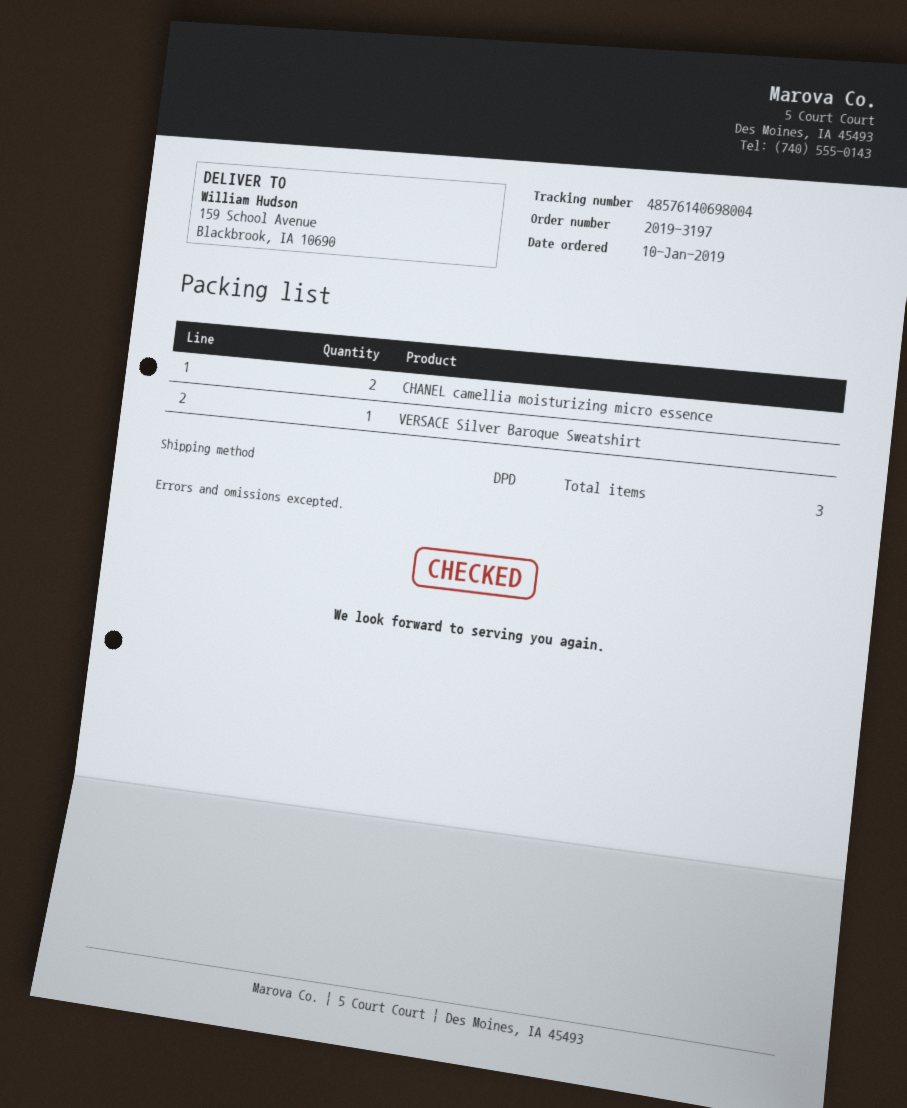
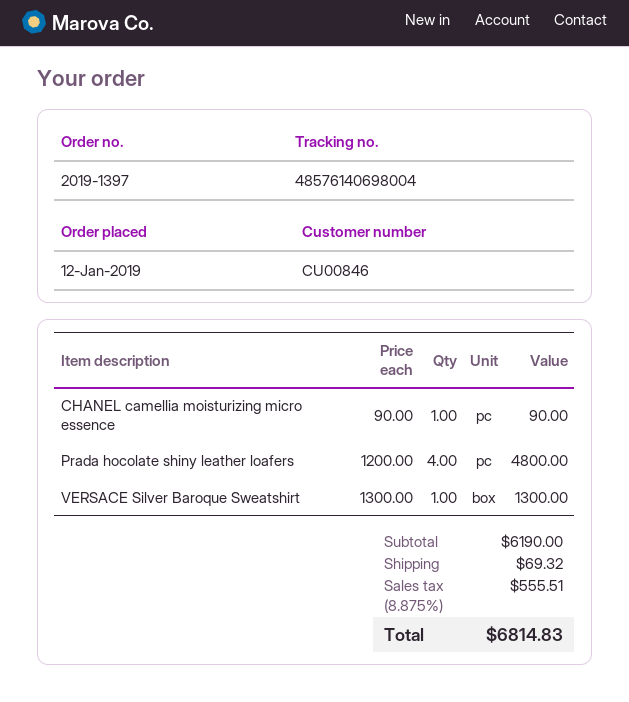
order number: 2019-3197 -> 2019-1397
order date: 2019-01-10 -> 2019-01-12
CHANEL camellia moisturizing micro essence: 2 -> 1
Prada hocolate shiny leather loafers: none -> 4

